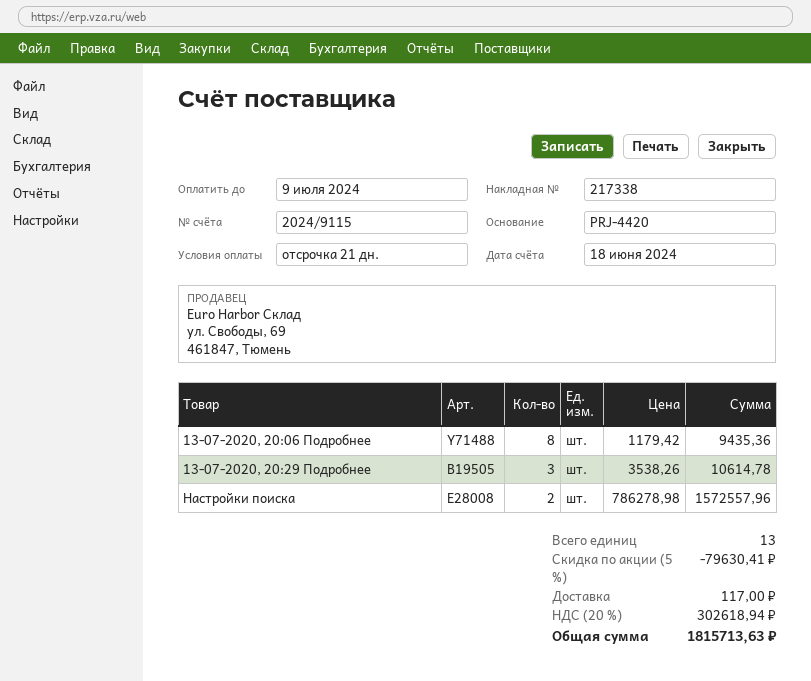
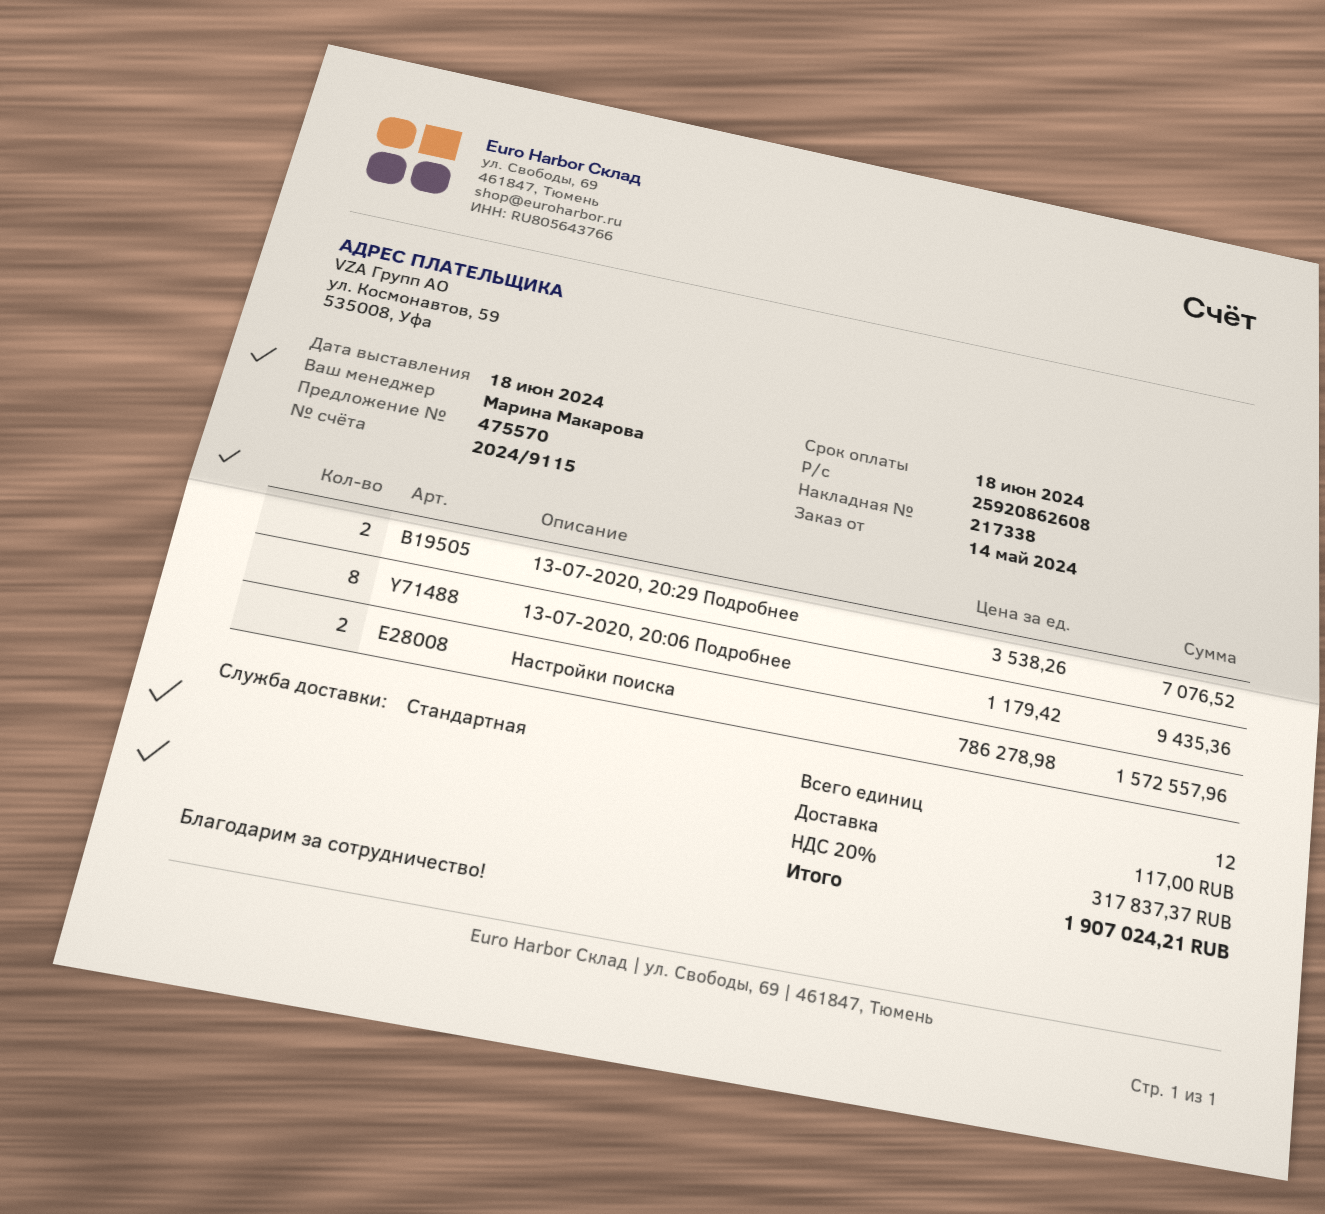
due date: 2024-07-09 -> 2024-06-18
13-07-2020, 20:29 Подробнее: 3 x 3538.26 = 10614.78 -> 2 x 3538.26 = 7076.52
total quantity: 13 -> 12
discount: 5% = 79630.41 -> none
tax: 20% = 302618.94 -> 20% = 317837.37
total: 1815713.63 -> 1907024.21

